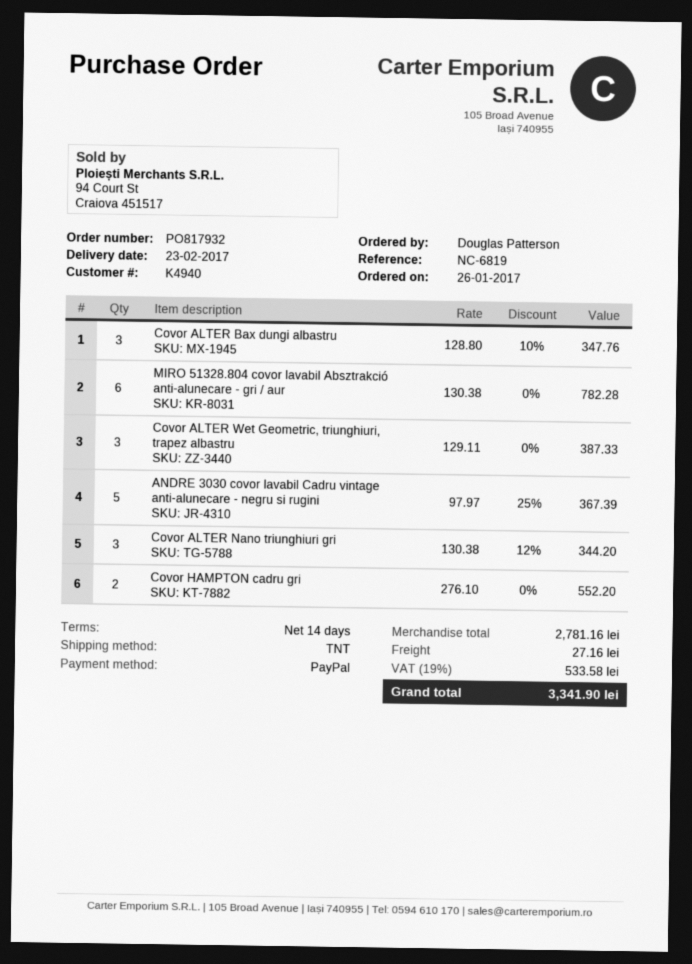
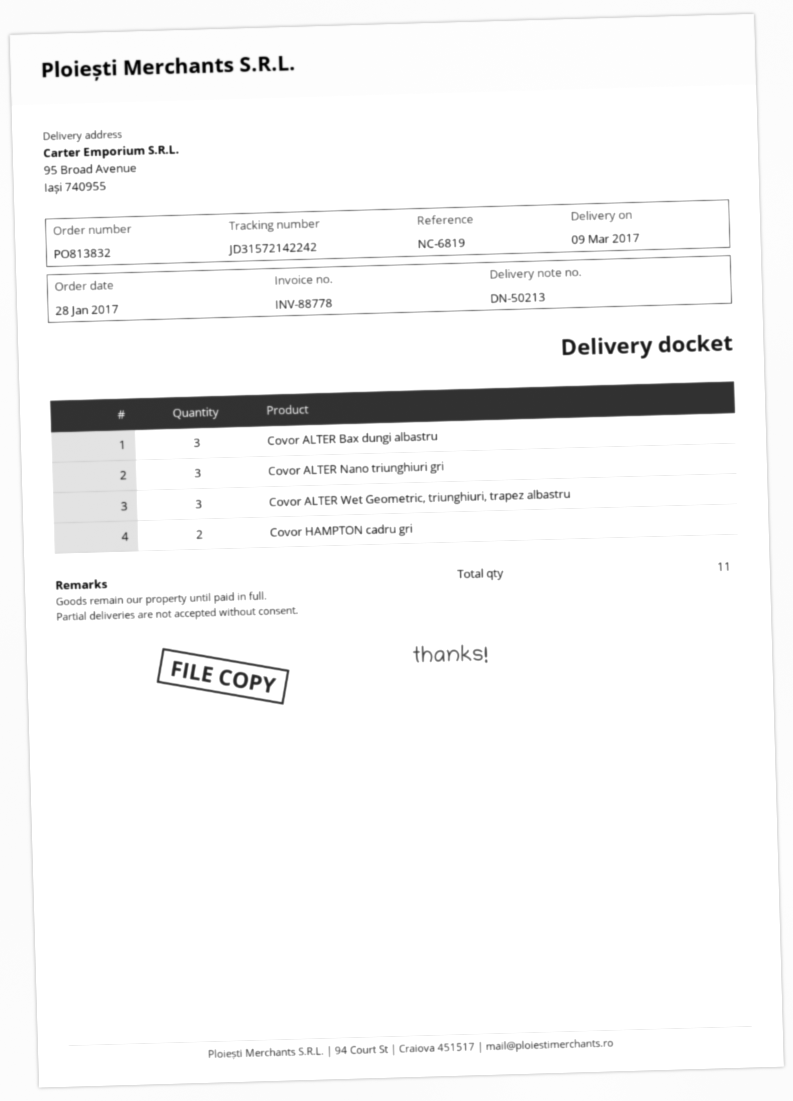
order number: PO817932 -> PO813832
order date: 2017-01-26 -> 2017-01-28
delivery date: 2017-02-23 -> 2017-03-09
MIRO 51328.804 covor lavabil Absztrakció anti-alunecare - gri / aur: 6 -> none
ANDRE 3030 covor lavabil Cadru vintage anti-alunecare - negru si rugini: 5 -> none

